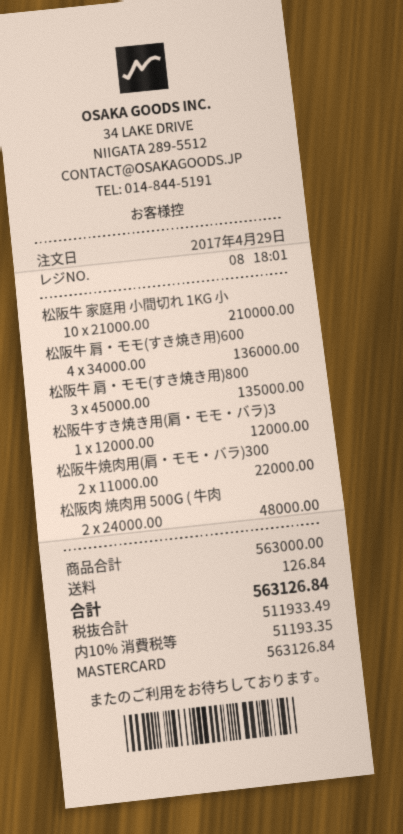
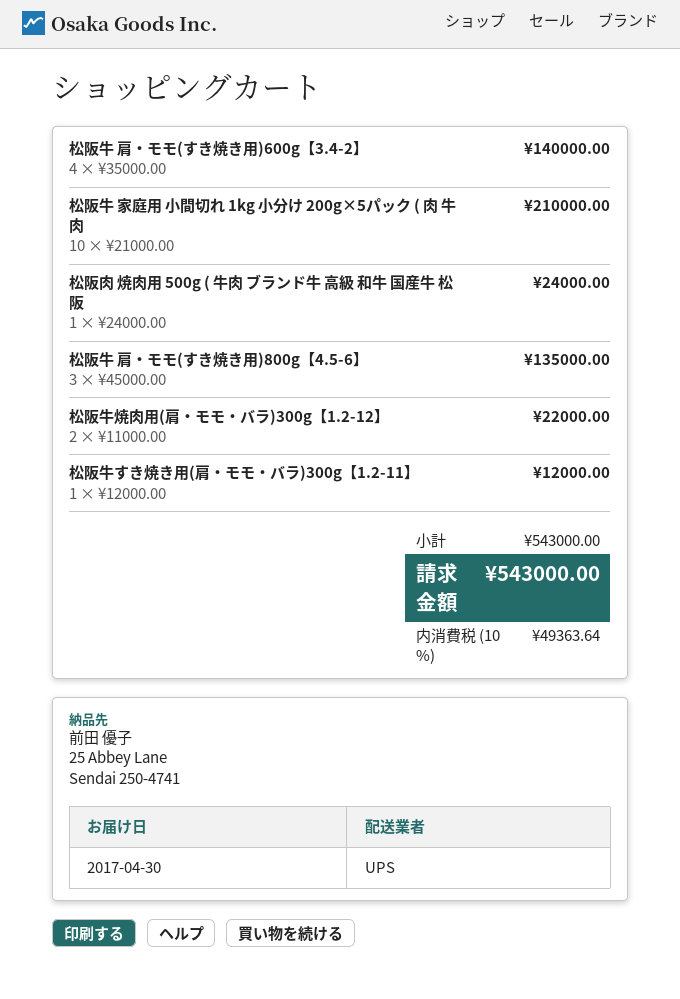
松阪牛 肩・モモ(すき焼き用)600: 4 x 34000.00 = 136000.00 -> 4 x 35000.00 = 140000.00
松阪肉 焼肉用 500G ( 牛肉: 2 x 24000.00 = 48000.00 -> 1 x 24000.00 = 24000.00
subtotal: 563000.00 -> 543000.00
shipping: 126.84 -> none
tax: 10% = 51193.35 -> 10% = 49363.64
total: 563126.84 -> 543000.00

